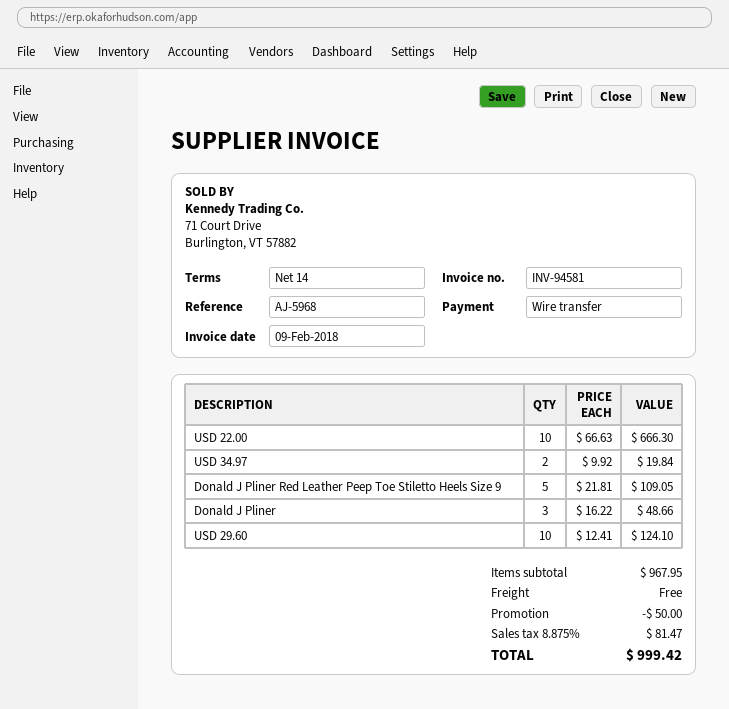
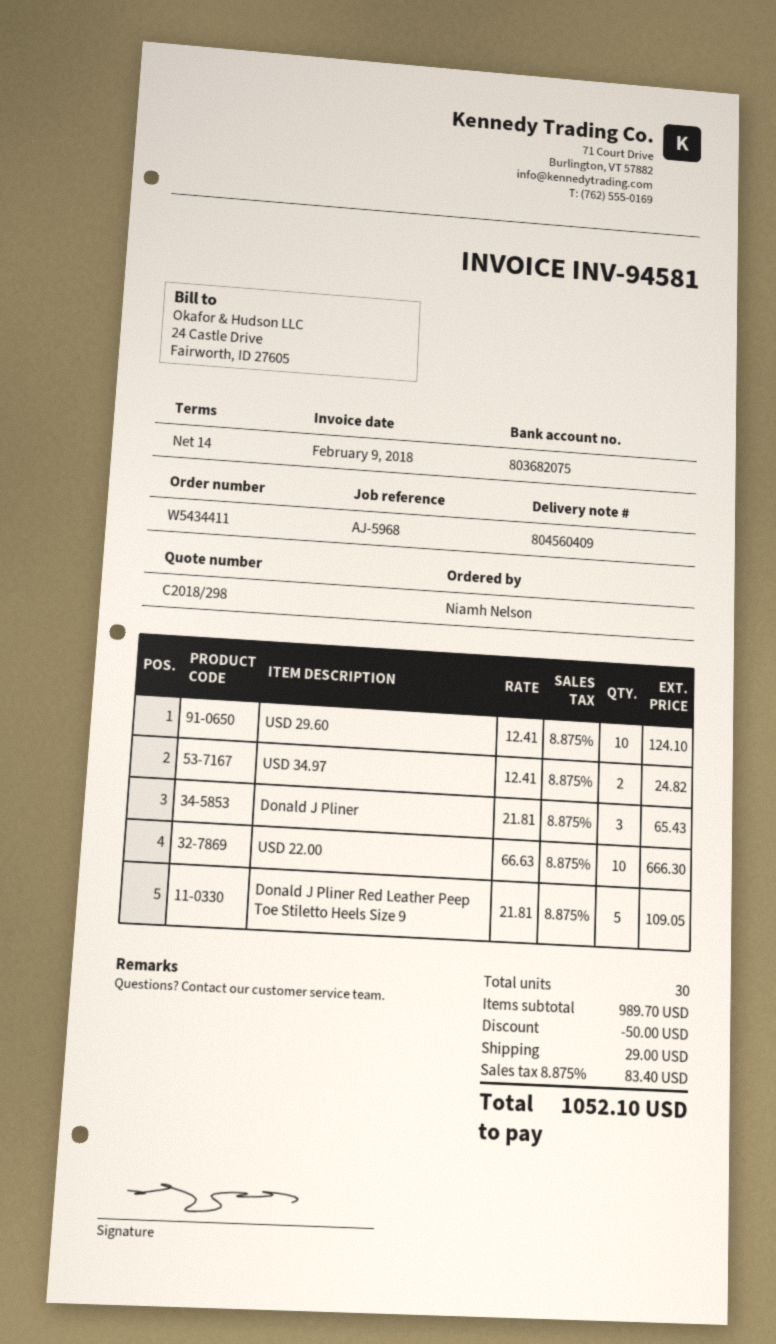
USD 34.97: 2 x 9.92 = 19.84 -> 2 x 12.41 = 24.82
Donald J Pliner: 3 x 16.22 = 48.66 -> 3 x 21.81 = 65.43
subtotal: 967.95 -> 989.70
shipping: 0.00 -> 29.00
tax: 8.875% = 81.47 -> 8.875% = 83.40
total: 999.42 -> 1052.10

